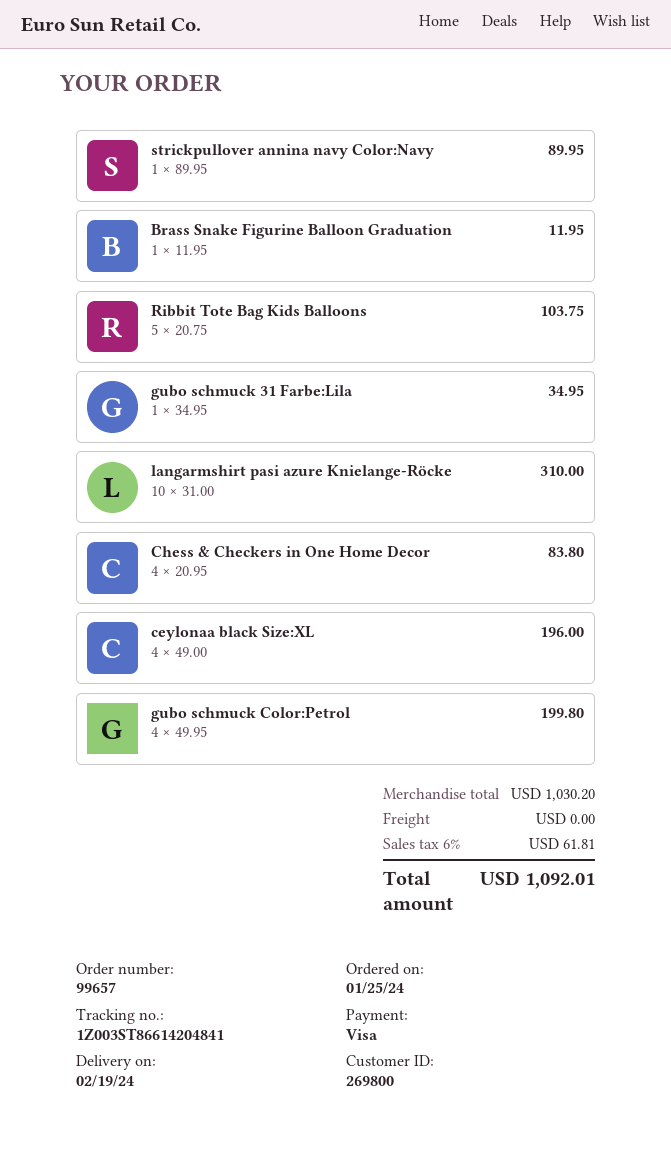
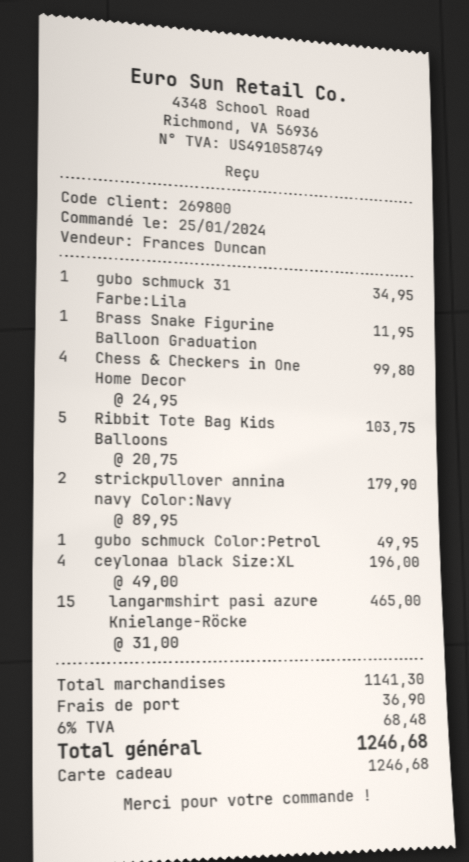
payment method: Visa -> gift card
strickpullover annina navy Color:Navy: 1 x 89.95 = 89.95 -> 2 x 89.95 = 179.90
langarmshirt pasi azure Knielange-Röcke: 10 x 31.00 = 310.00 -> 15 x 31.00 = 465.00
Chess & Checkers in One Home Decor: 4 x 20.95 = 83.80 -> 4 x 24.95 = 99.80
gubo schmuck Color:Petrol: 4 x 49.95 = 199.80 -> 1 x 49.95 = 49.95
subtotal: 1030.20 -> 1141.30
shipping: 0.00 -> 36.90
tax: 6% = 61.81 -> 6% = 68.48
total: 1092.01 -> 1246.68

